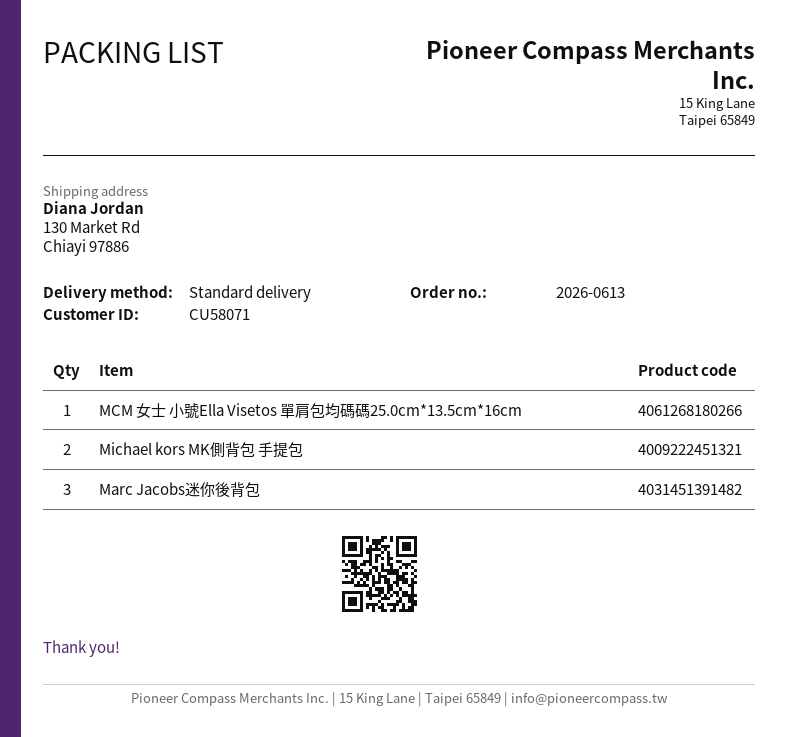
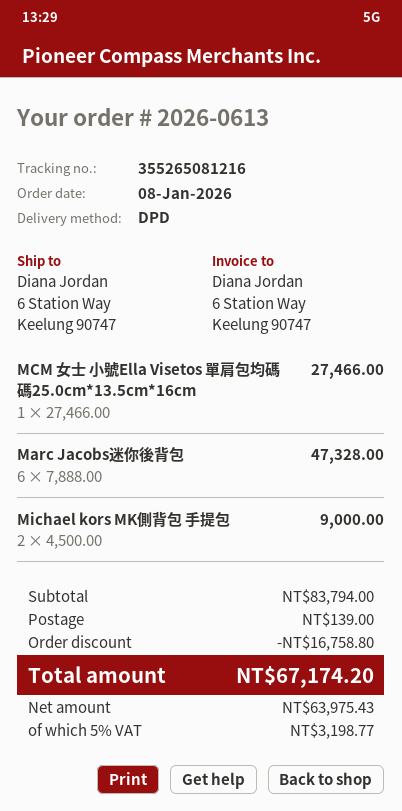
shipping method: standard -> DPD
ship to: 130 Market Rd, Chiayi 97886 -> 6 Station Way, Keelung 90747
Marc Jacobs迷你後背包: 3 -> 6

